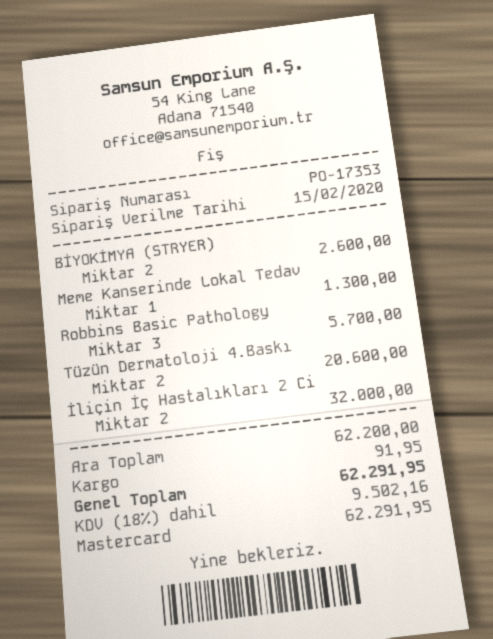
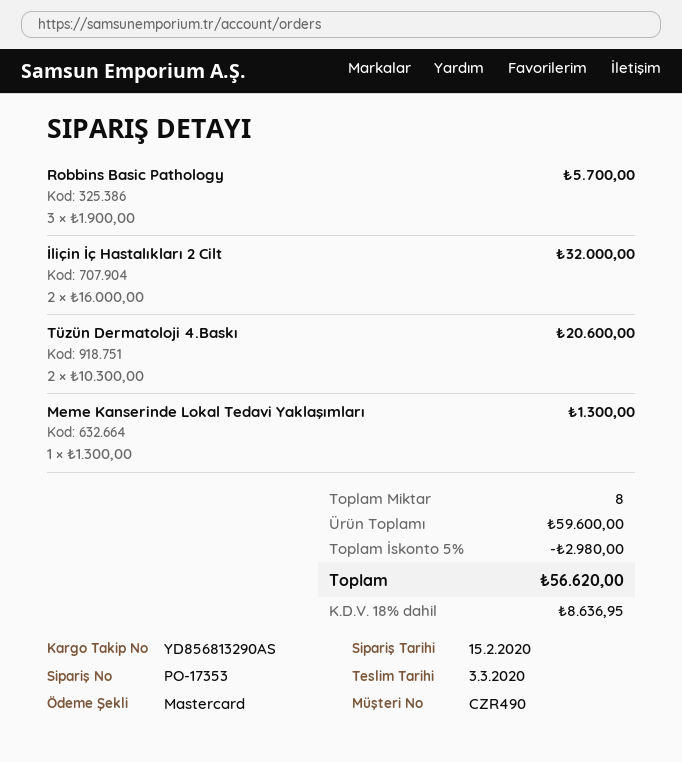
BİYOKİMYA (STRYER): 2 for 2600.00 -> none
subtotal: 62200.00 -> 59600.00
discount: none -> 5% = 2980.00
shipping: 91.95 -> none
tax: 18% = 9502.16 -> 18% = 8636.95
total: 62291.95 -> 56620.00

